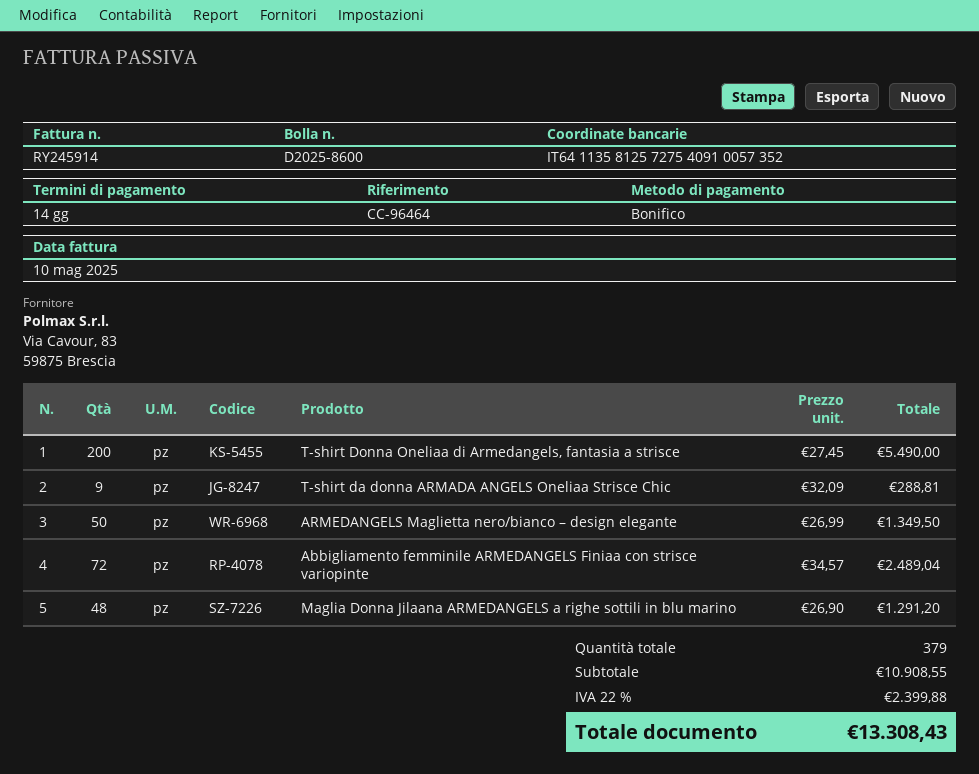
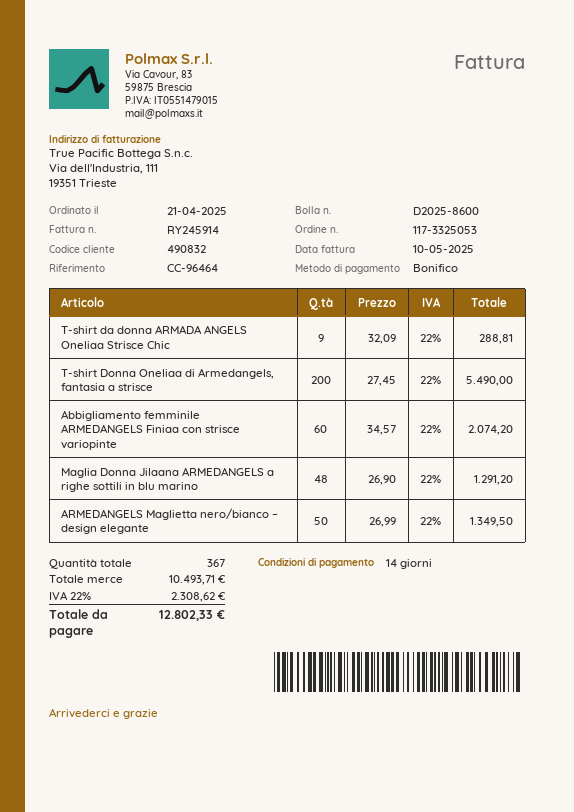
Abbigliamento femminile ARMEDANGELS Finiaa con strisce variopinte: 72 x 34.57 = 2489.04 -> 60 x 34.57 = 2074.20
total quantity: 379 -> 367
subtotal: 10908.55 -> 10493.71
tax: 22% = 2399.88 -> 22% = 2308.62
total: 13308.43 -> 12802.33

